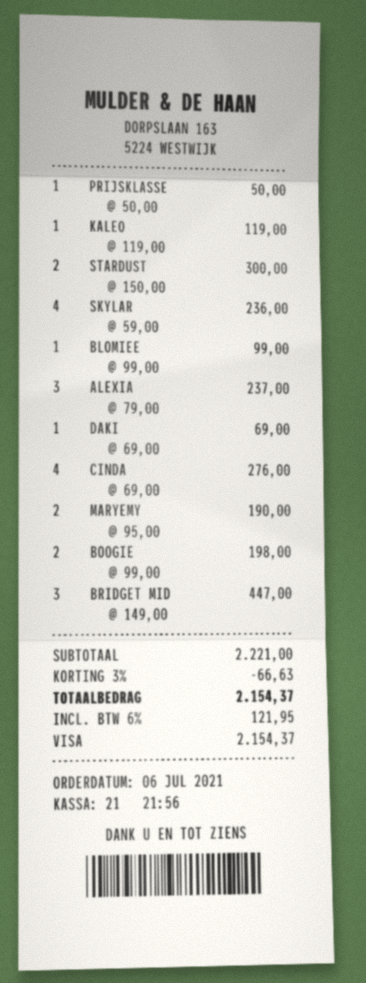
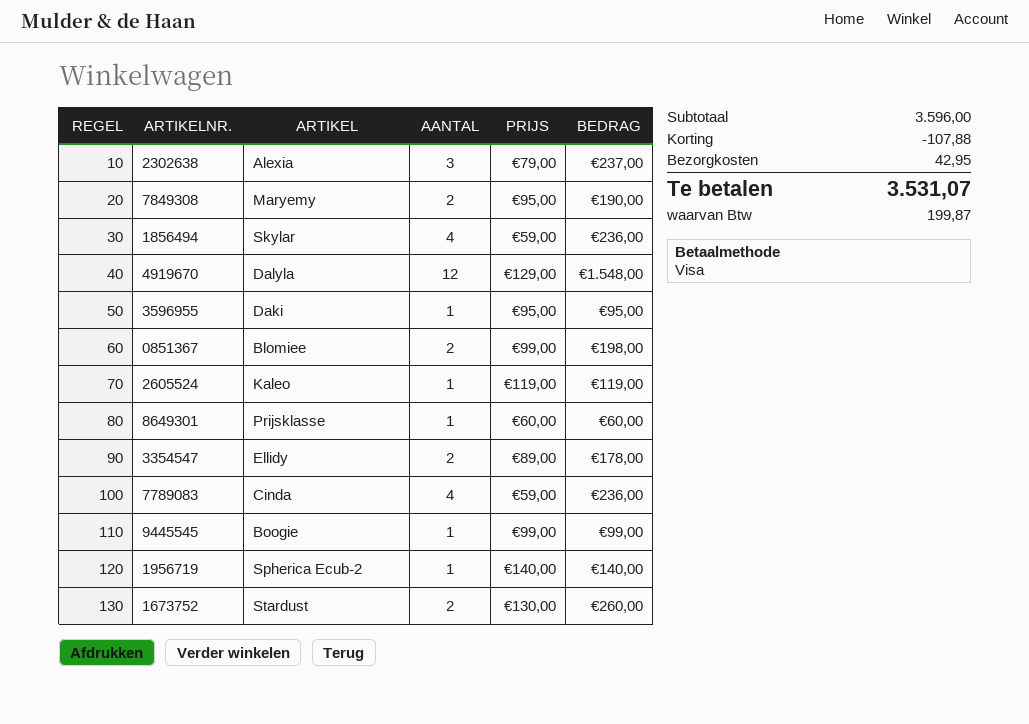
PRIJSKLASSE: 1 x 50.00 = 50.00 -> 1 x 60.00 = 60.00
STARDUST: 2 x 150.00 = 300.00 -> 2 x 130.00 = 260.00
BLOMIEE: 1 x 99.00 = 99.00 -> 2 x 99.00 = 198.00
DAKI: 1 x 69.00 = 69.00 -> 1 x 95.00 = 95.00
CINDA: 4 x 69.00 = 276.00 -> 4 x 59.00 = 236.00
BOOGIE: 2 x 99.00 = 198.00 -> 1 x 99.00 = 99.00
BRIDGET MID: 3 x 149.00 = 447.00 -> none
Dalyla: none -> 12 x 129.00 = 1548.00
Ellidy: none -> 2 x 89.00 = 178.00
Spherica Ecub-2: none -> 1 x 140.00 = 140.00
subtotal: 2221.00 -> 3596.00
discount: 66.63 -> 107.88
shipping: none -> 42.95
tax: 121.95 -> 199.87
total: 2154.37 -> 3531.07

